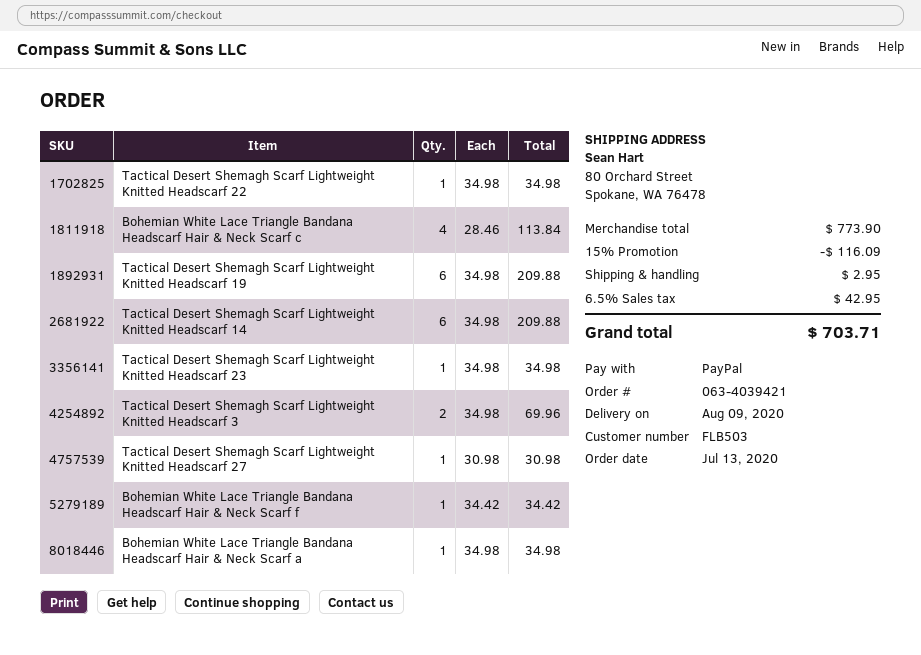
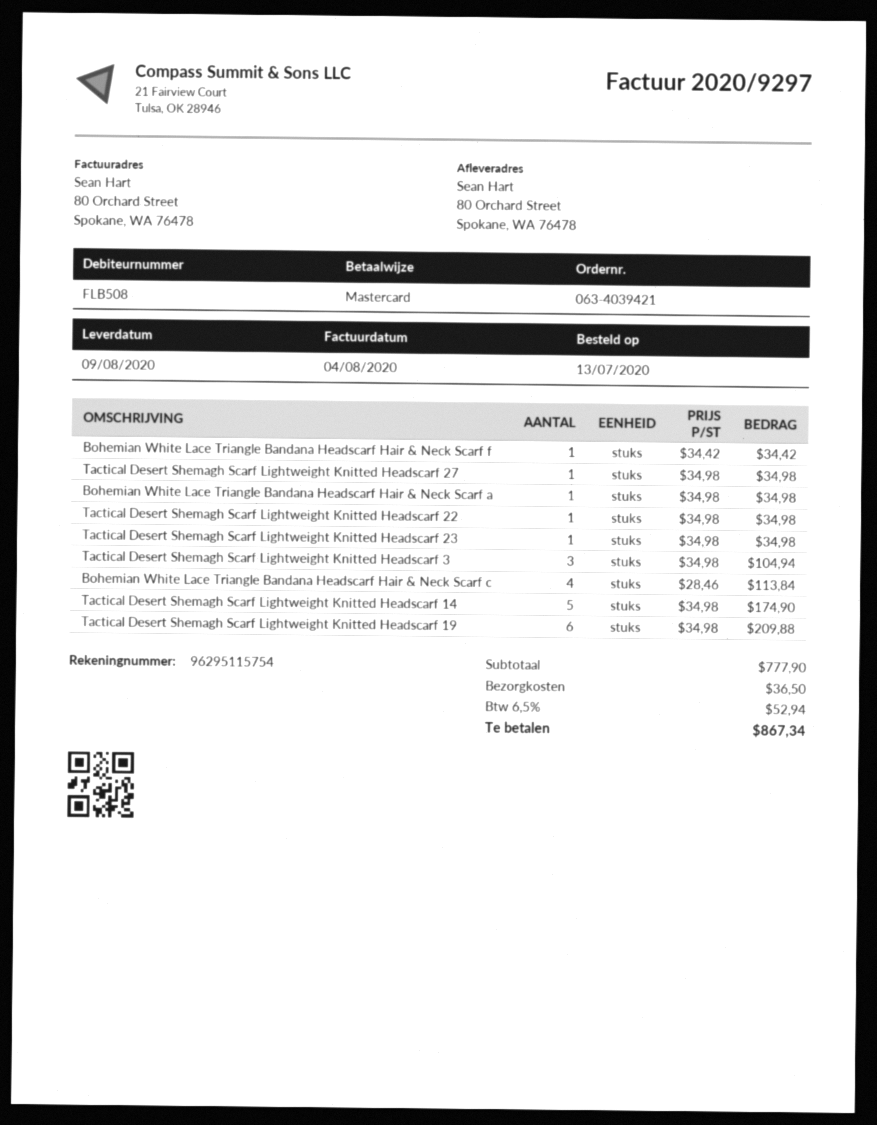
customer number: FLB503 -> FLB508
payment method: PayPal -> Mastercard
Tactical Desert Shemagh Scarf Lightweight Knitted Headscarf 14: 6 x 34.98 = 209.88 -> 5 x 34.98 = 174.90
Tactical Desert Shemagh Scarf Lightweight Knitted Headscarf 3: 2 x 34.98 = 69.96 -> 3 x 34.98 = 104.94
Tactical Desert Shemagh Scarf Lightweight Knitted Headscarf 27: 1 x 30.98 = 30.98 -> 1 x 34.98 = 34.98
subtotal: 773.90 -> 777.90
discount: 15% = 116.09 -> none
shipping: 2.95 -> 36.50
tax: 6.5% = 42.95 -> 6.5% = 52.94
total: 703.71 -> 867.34

